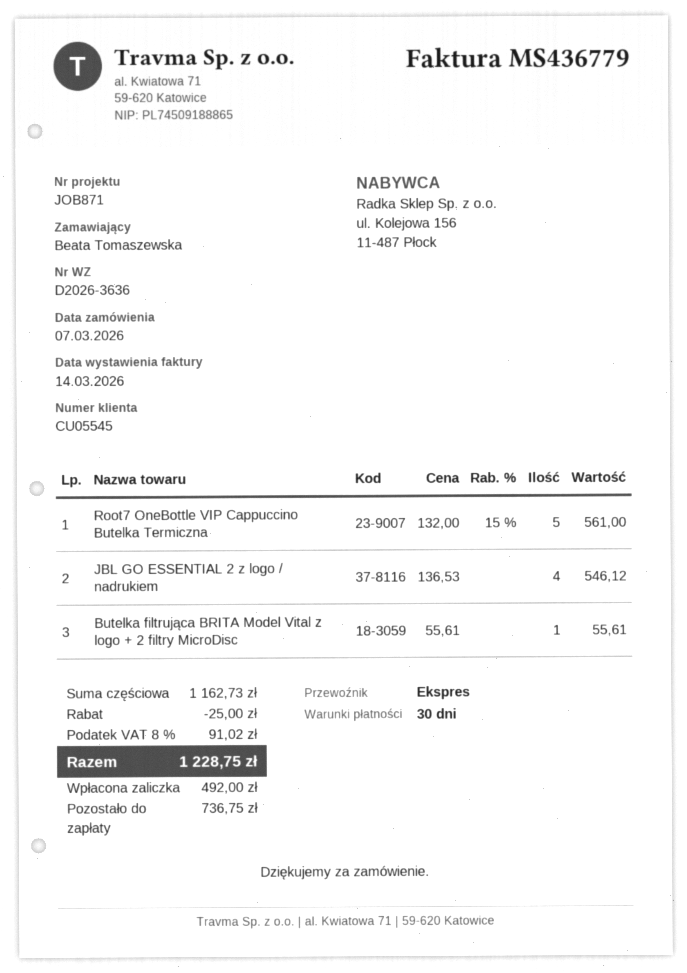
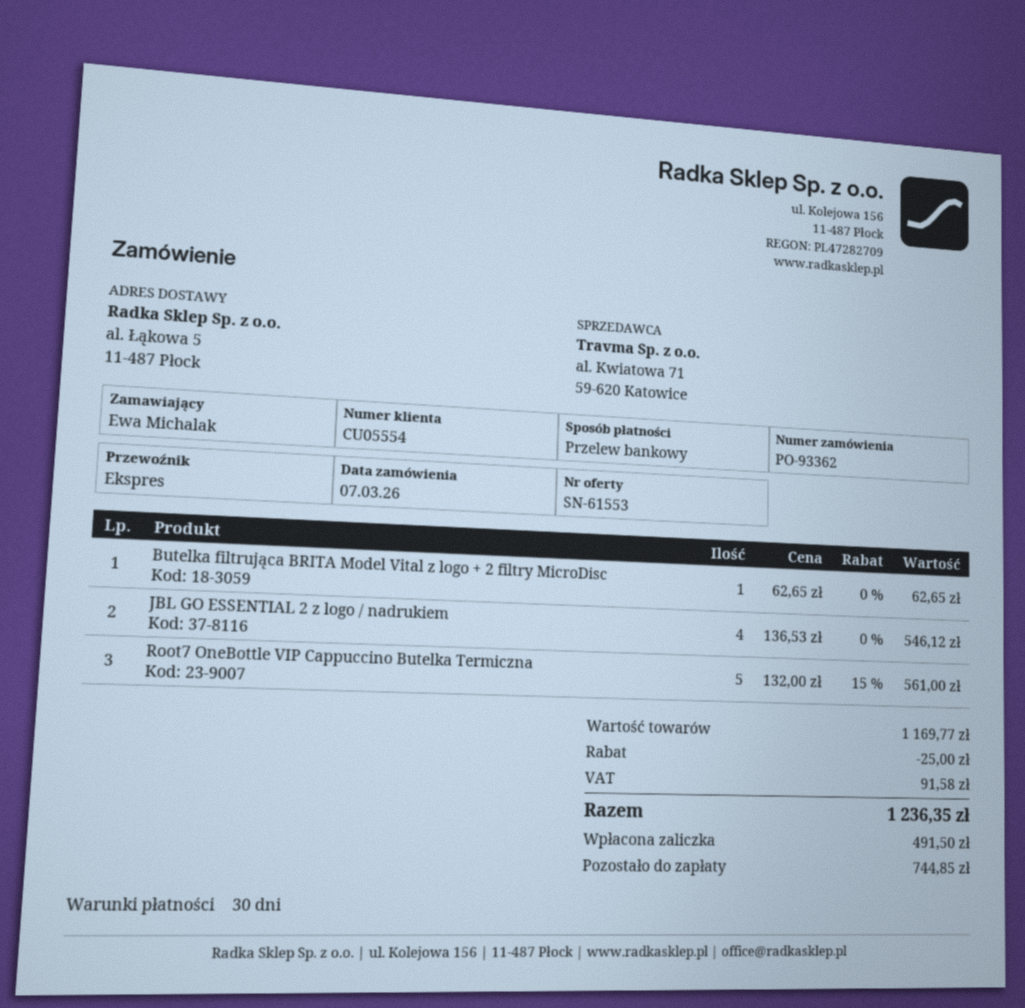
customer number: CU05545 -> CU05554
ordered by: Beata Tomaszewska -> Ewa Michalak
Butelka filtrująca BRITA Model Vital z logo + 2 filtry MicroDisc: 1 x 55.61 = 55.61 -> 1 x 62.65 = 62.65
subtotal: 1162.73 -> 1169.77
tax: 91.02 -> 91.58
total: 1228.75 -> 1236.35
deposit: 492.00 -> 491.50
balance: 736.75 -> 744.85

